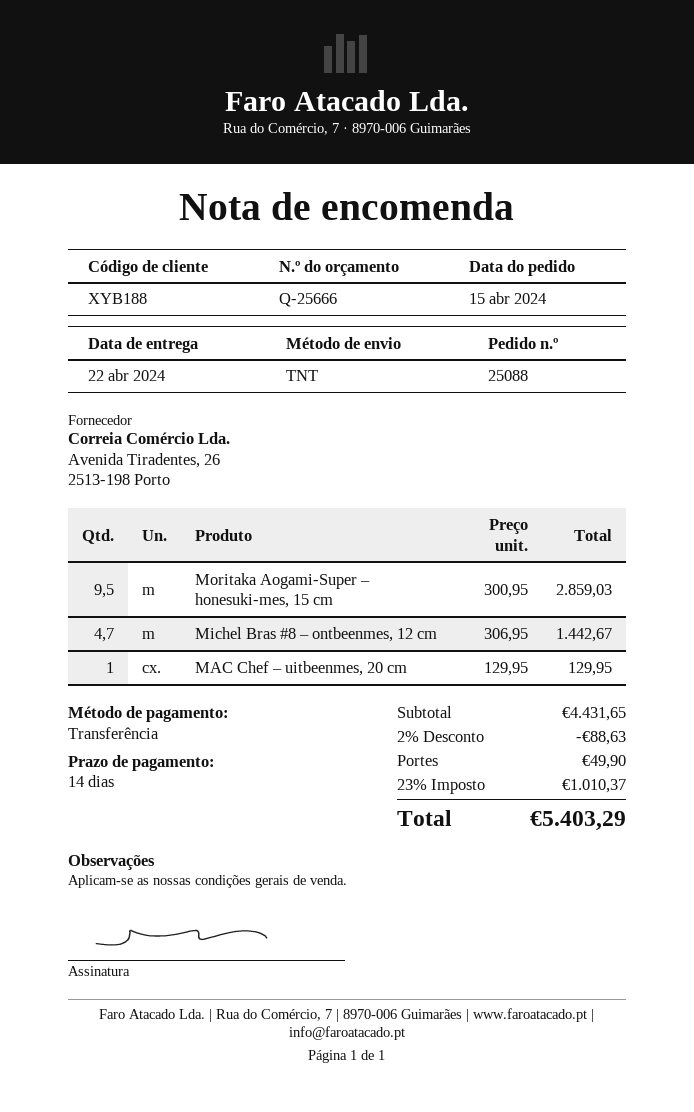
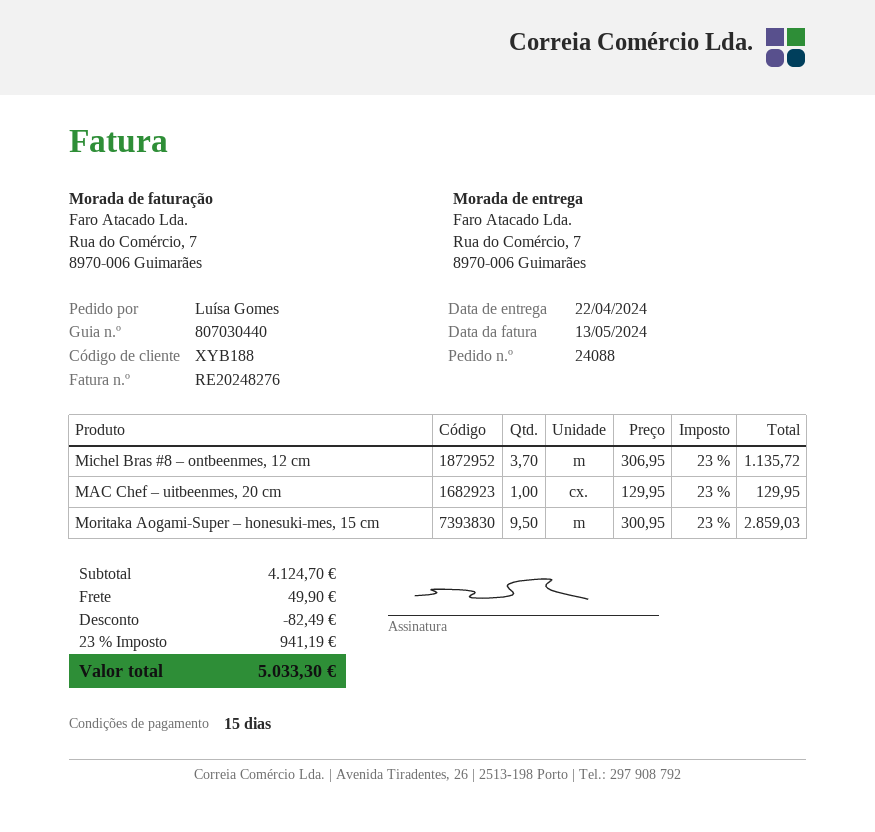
order number: 25088 -> 24088
payment terms: 14 days -> 15 days
Michel Bras #8 – ontbeenmes, 12 cm: 4.7 x 306.95 = 1442.67 -> 3.7 x 306.95 = 1135.72
subtotal: 4431.65 -> 4124.70
discount: 88.63 -> 82.49
tax: 23% = 1010.37 -> 23% = 941.19
total: 5403.29 -> 5033.30

